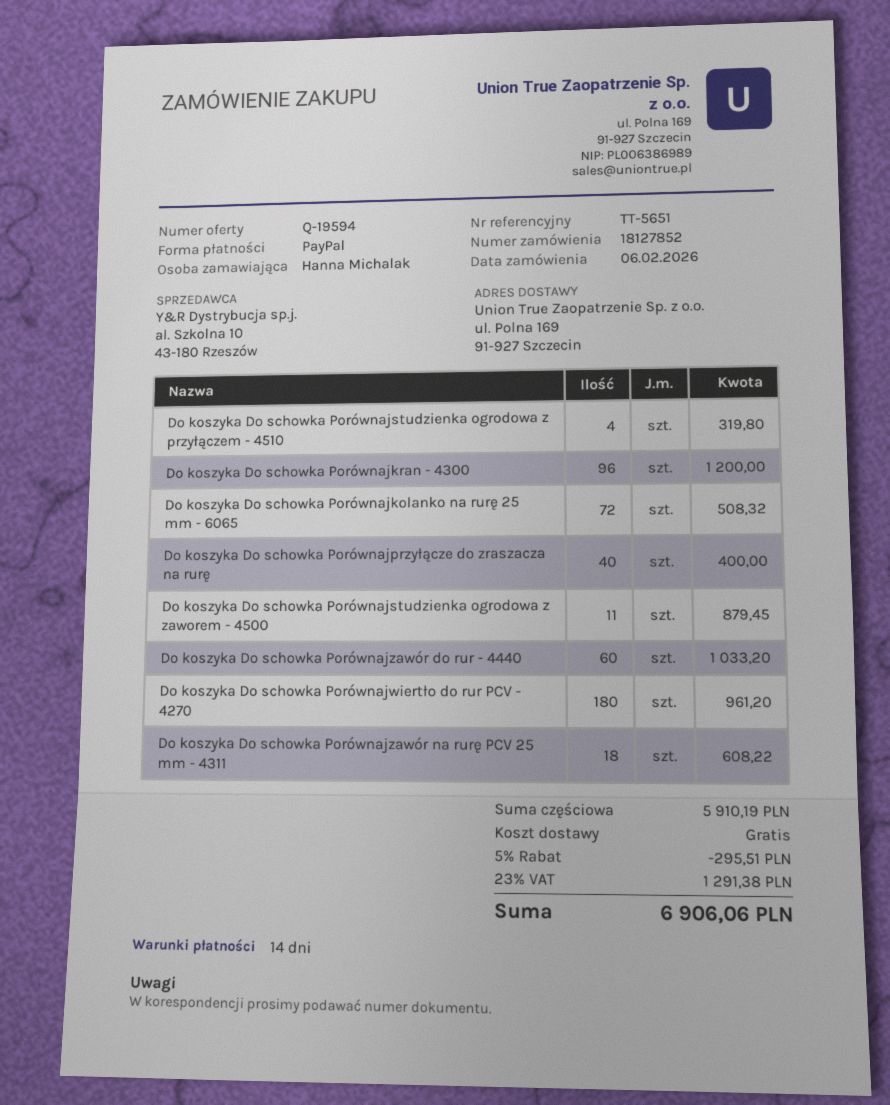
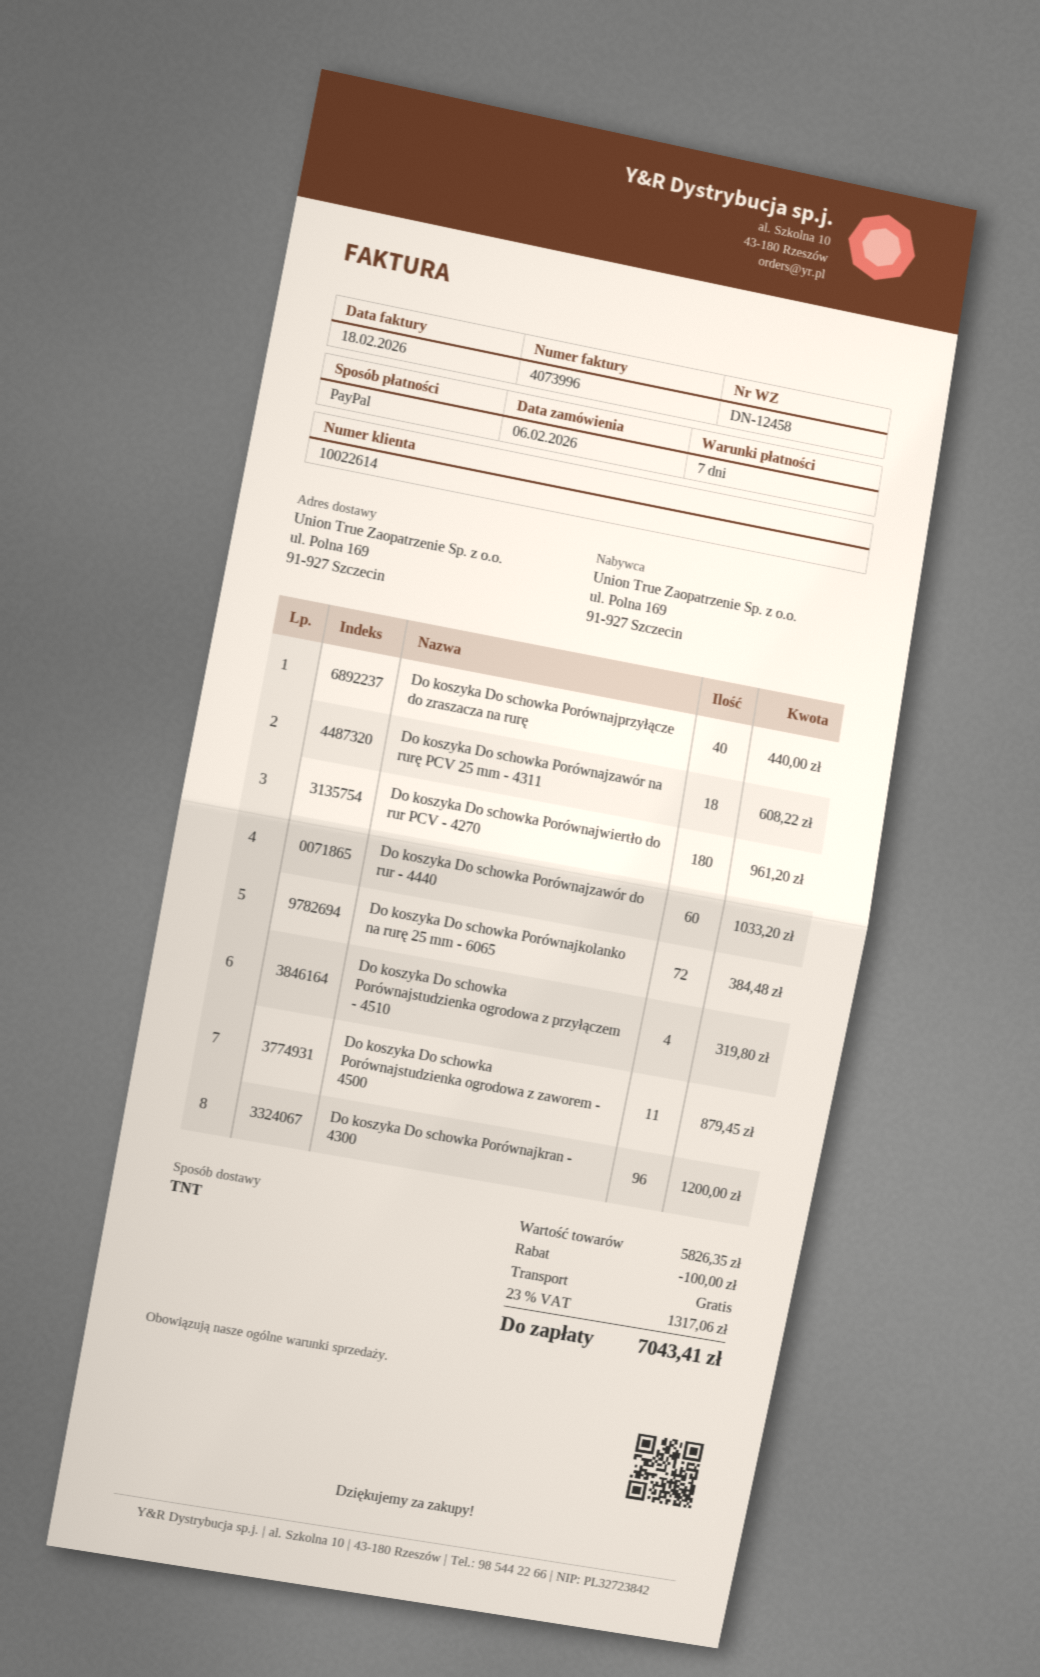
payment terms: 14 days -> 7 days
Do koszyka Do schowka Porównajkolanko na rurę 25 mm - 6065: 72 for 508.32 -> 72 for 384.48
Do koszyka Do schowka Porównajprzyłącze do zraszacza na rurę: 40 for 400.00 -> 40 for 440.00
subtotal: 5910.19 -> 5826.35
discount: 295.51 -> 100.00
tax: 23% = 1291.38 -> 23% = 1317.06
total: 6906.06 -> 7043.41

